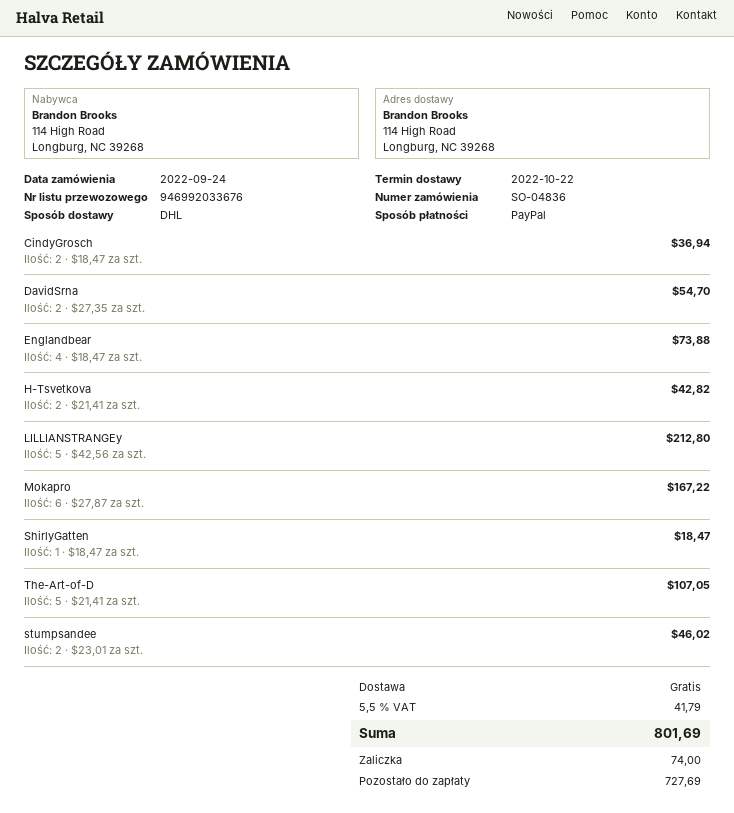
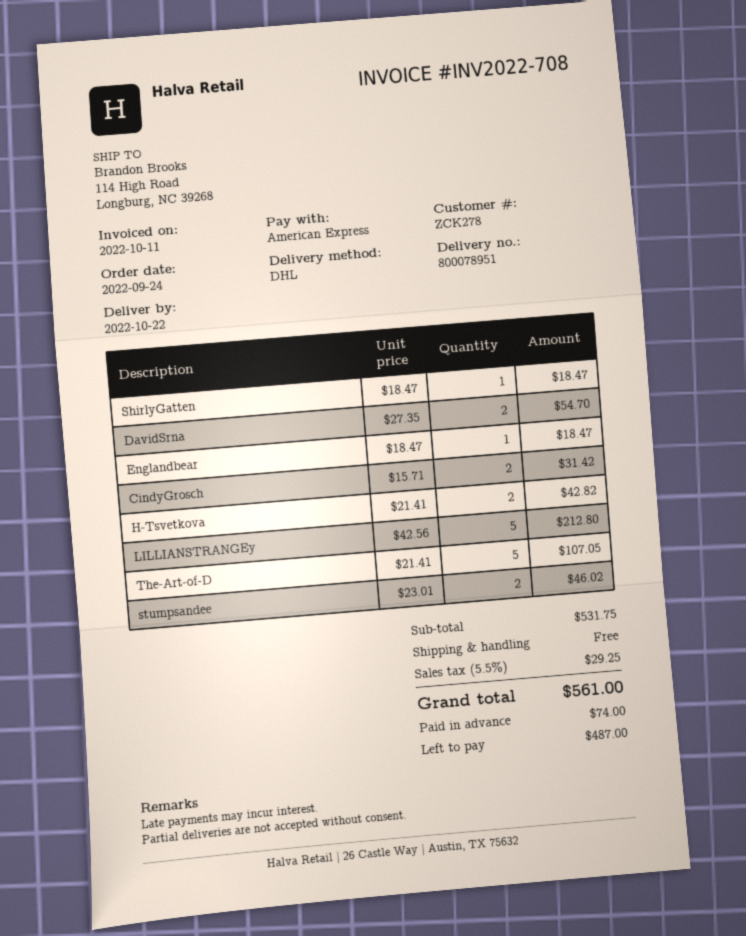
payment method: PayPal -> American Express
CindyGrosch: 2 x 18.47 = 36.94 -> 2 x 15.71 = 31.42
Englandbear: 4 x 18.47 = 73.88 -> 1 x 18.47 = 18.47
Mokapro: 6 x 27.87 = 167.22 -> none
tax: 5.5% = 41.79 -> 5.5% = 29.25
total: 801.69 -> 561.00
balance: 727.69 -> 487.00

